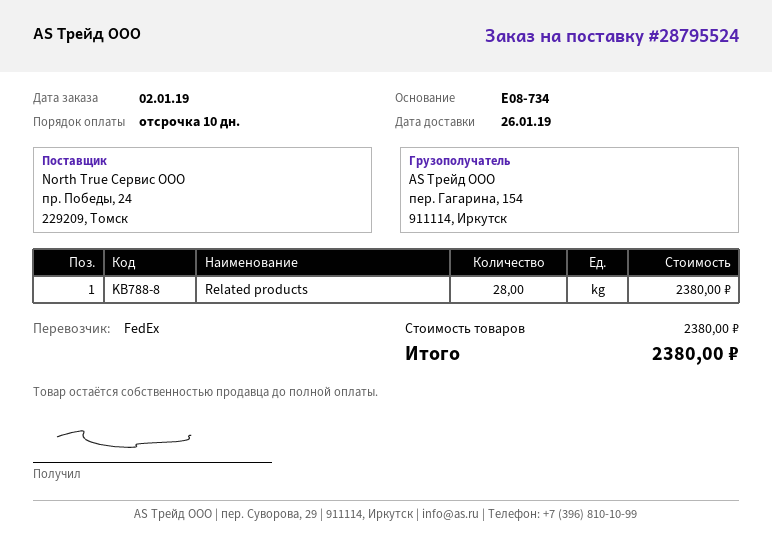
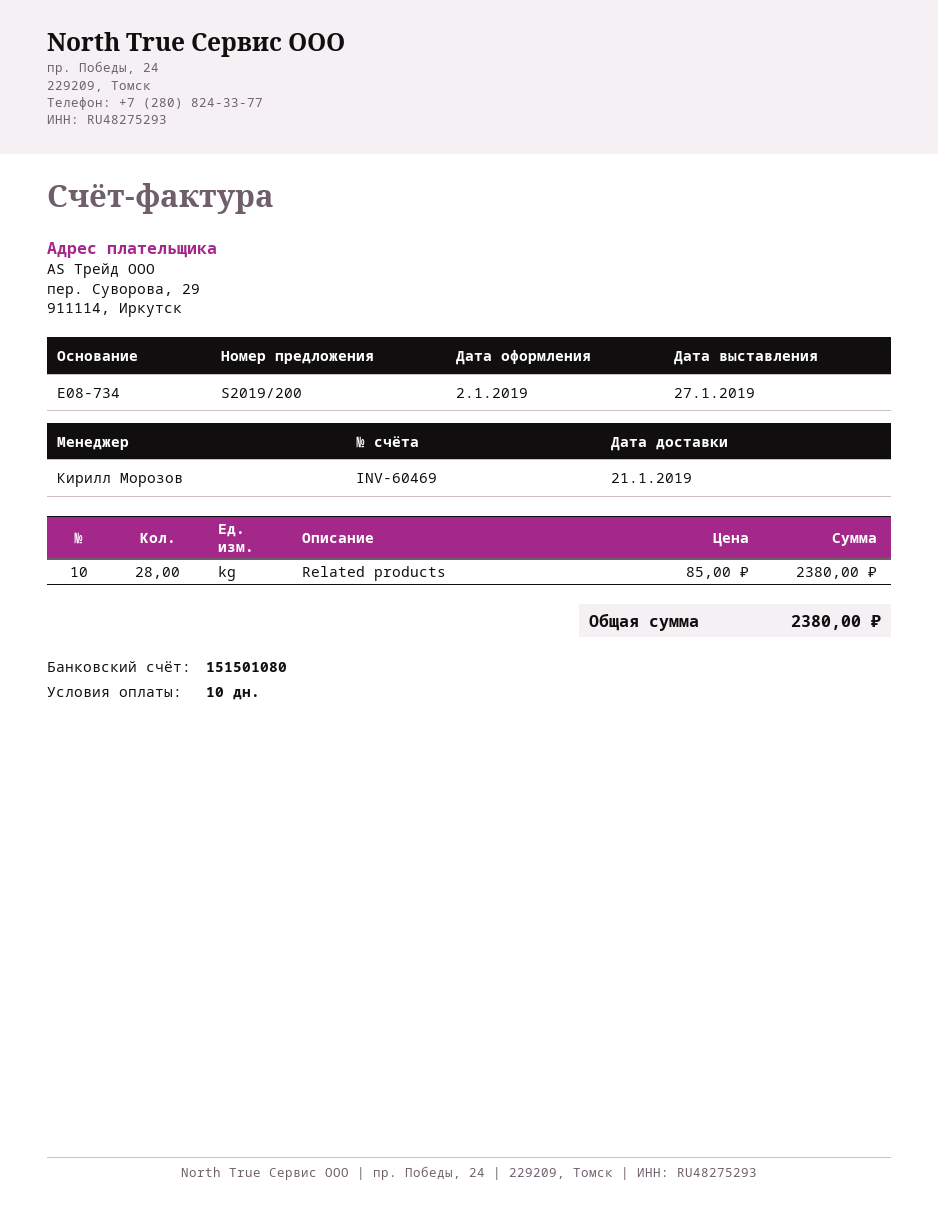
delivery date: 2019-01-26 -> 2019-01-21

